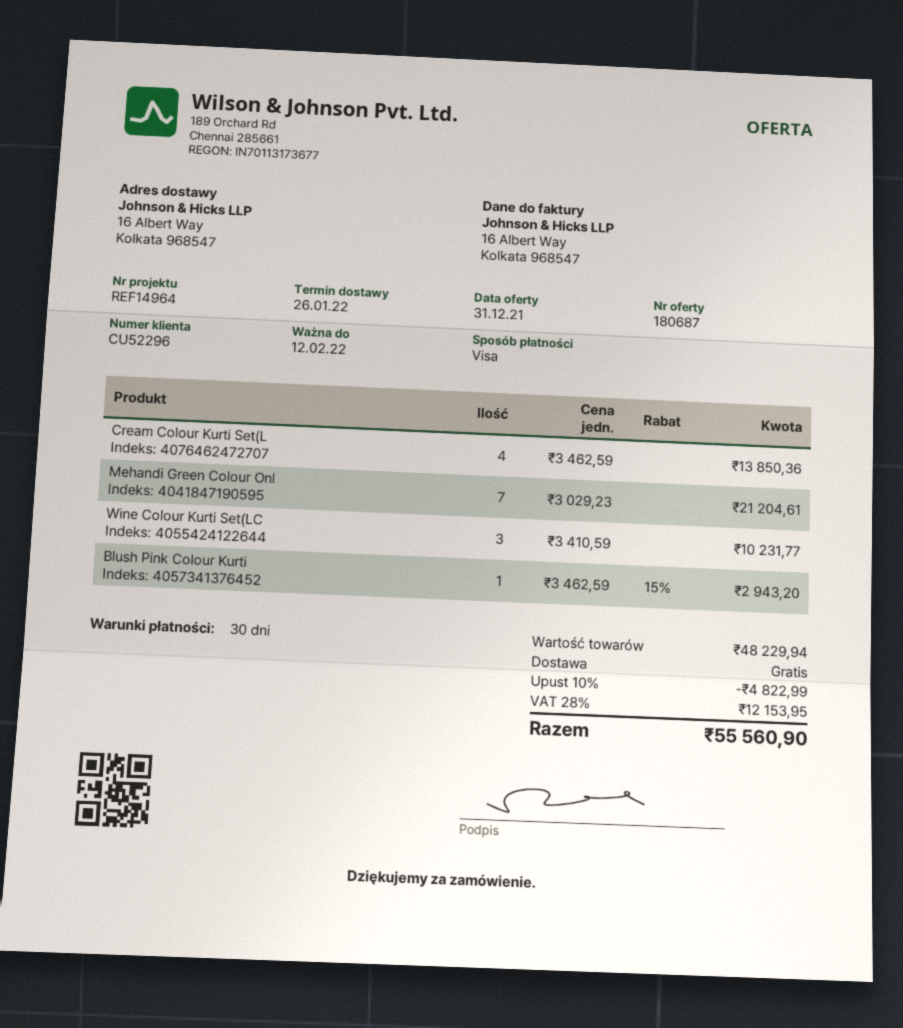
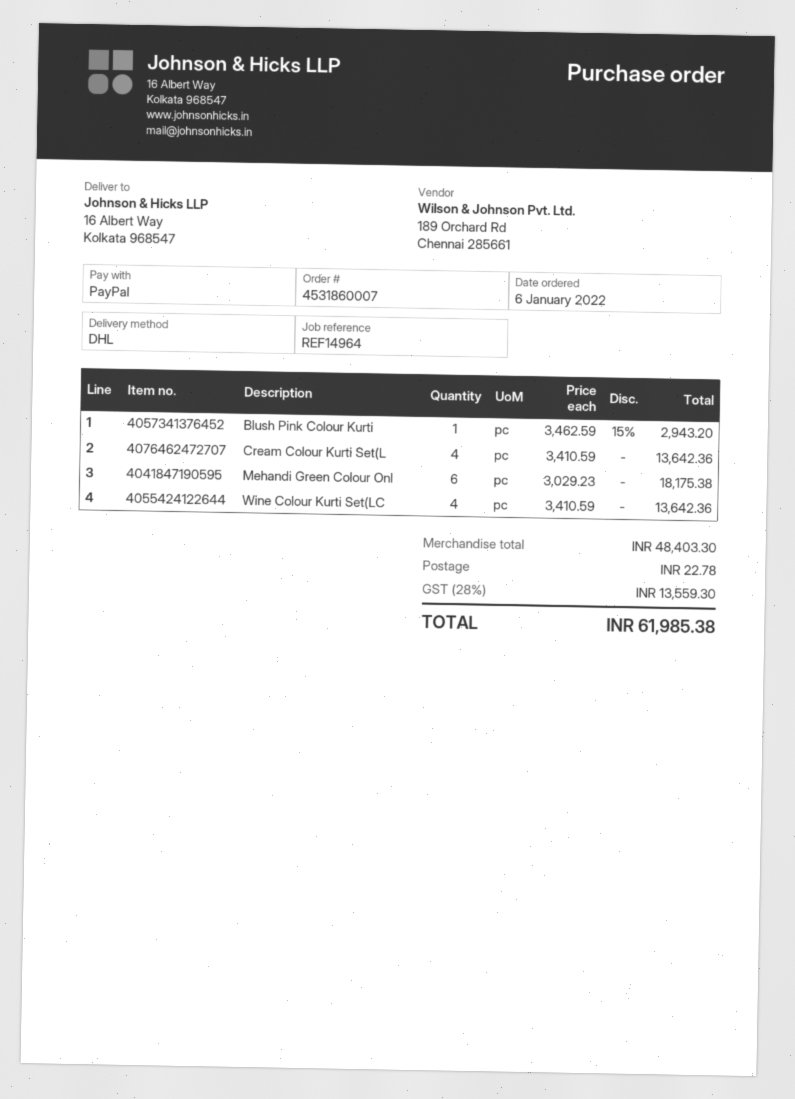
payment method: Visa -> PayPal
Cream Colour Kurti Set(L: 4 x 3462.59 = 13850.36 -> 4 x 3410.59 = 13642.36
Mehandi Green Colour Onl: 7 x 3029.23 = 21204.61 -> 6 x 3029.23 = 18175.38
Wine Colour Kurti Set(LC: 3 x 3410.59 = 10231.77 -> 4 x 3410.59 = 13642.36
subtotal: 48229.94 -> 48403.30
discount: 10% = 4822.99 -> none
shipping: 0.00 -> 22.78
tax: 28% = 12153.95 -> 28% = 13559.30
total: 55560.90 -> 61985.38

